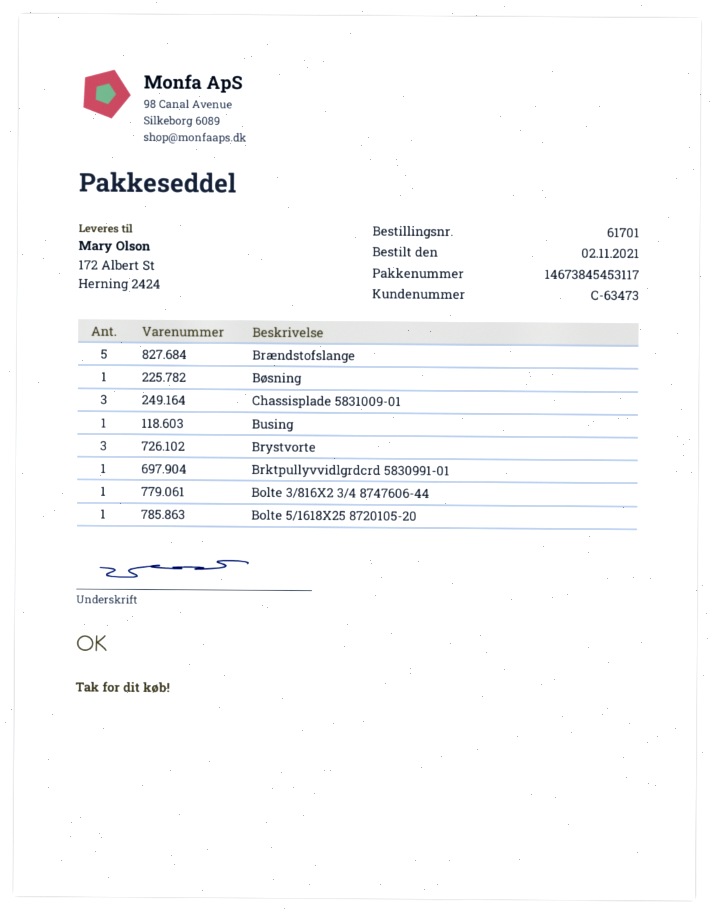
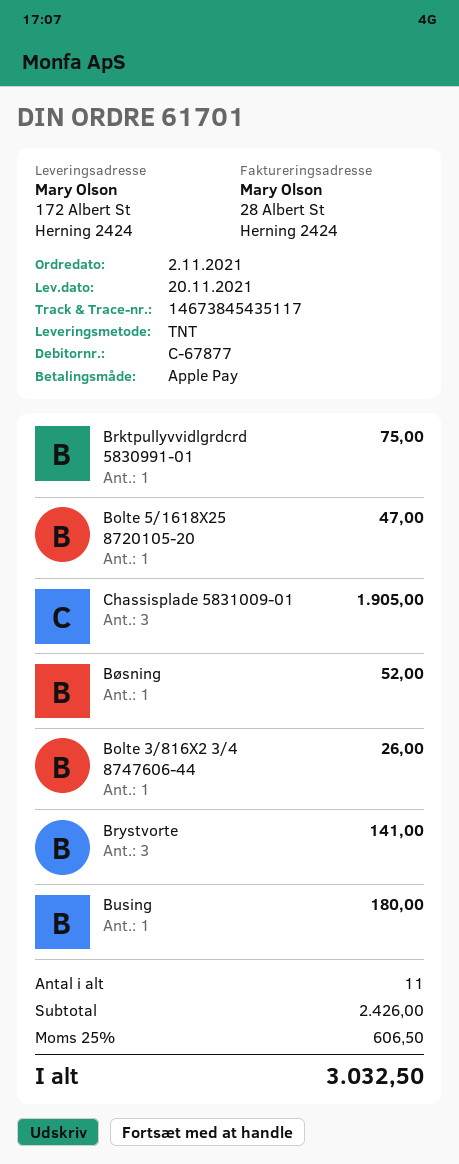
customer number: C-63473 -> C-67877
tracking number: 14673845453117 -> 14673845435117
Brændstofslange: 5 -> none

